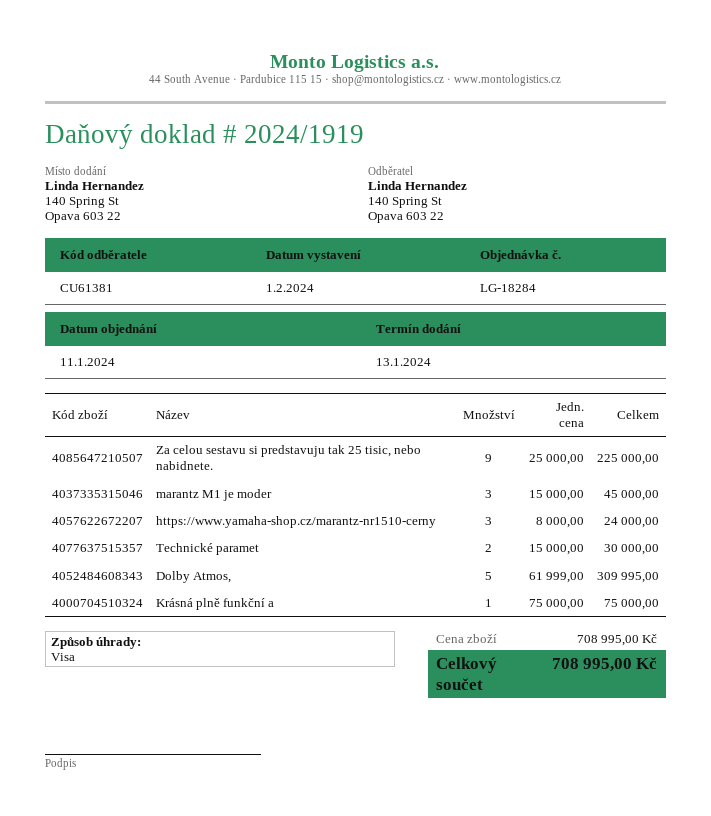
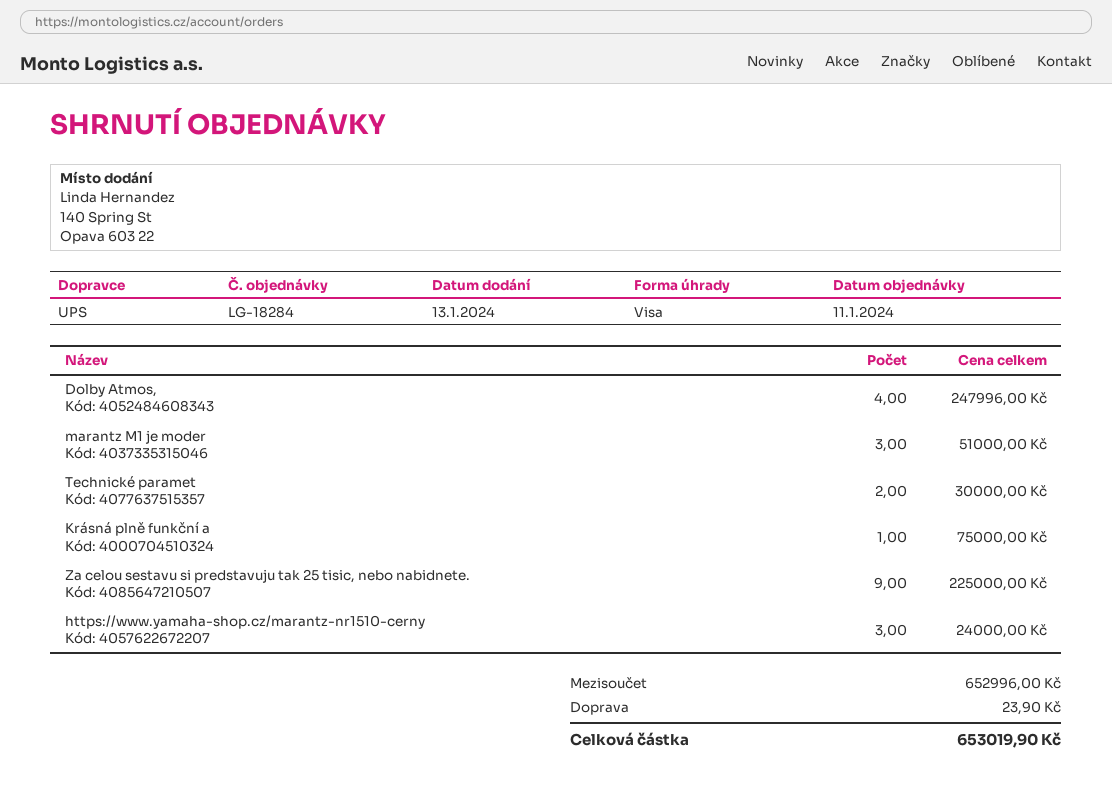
marantz M1 je moder: 3 for 45000.00 -> 3 for 51000.00
Dolby Atmos,: 5 for 309995.00 -> 4 for 247996.00
subtotal: 708995.00 -> 652996.00
shipping: none -> 23.90
total: 708995.00 -> 653019.90

